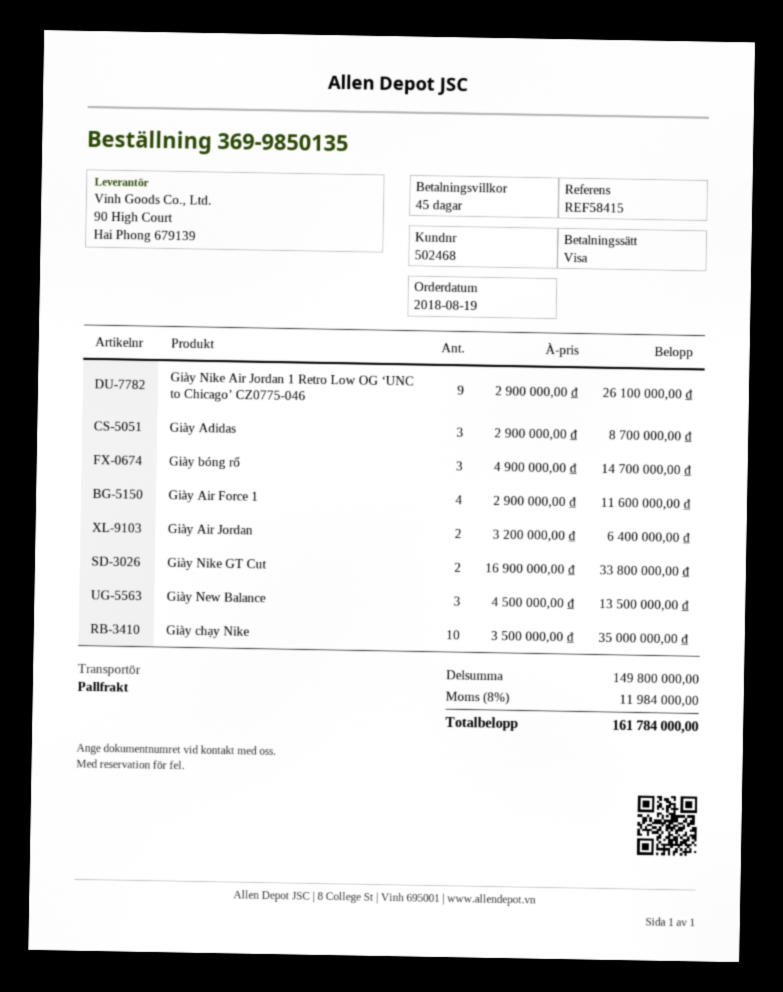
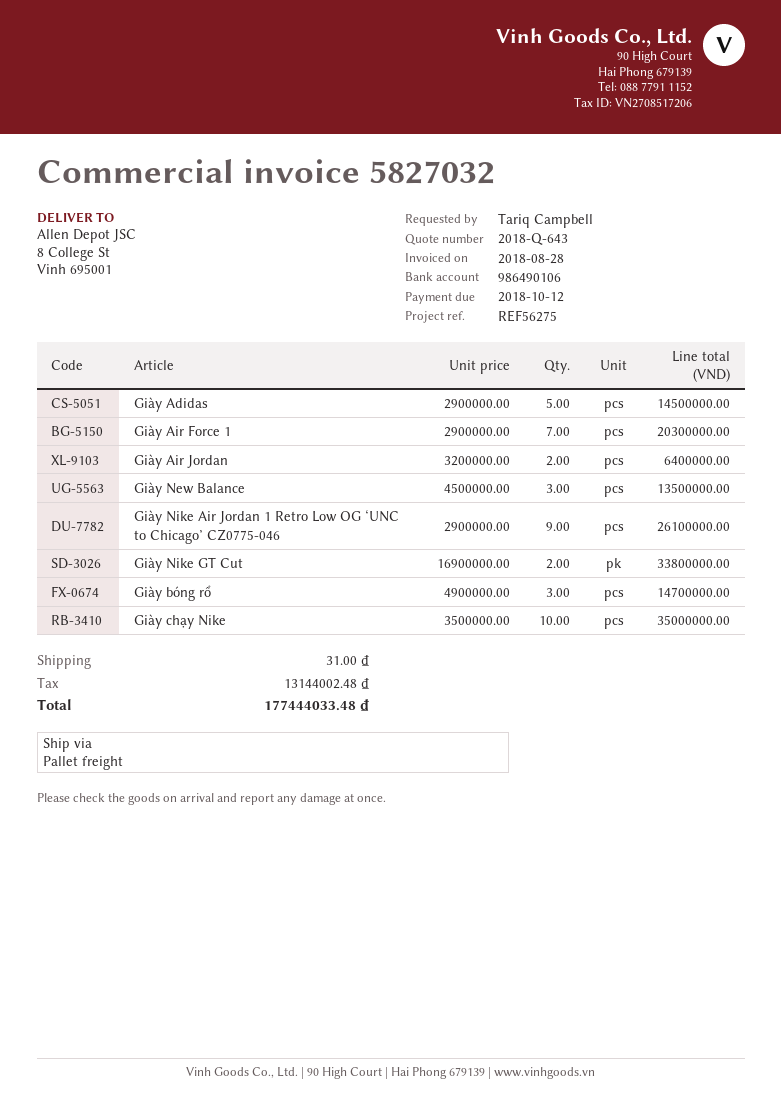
reference: REF58415 -> REF56275
Giày Adidas: 3 x 2900000.00 = 8700000.00 -> 5 x 2900000.00 = 14500000.00
Giày Air Force 1: 4 x 2900000.00 = 11600000.00 -> 7 x 2900000.00 = 20300000.00
shipping: none -> 31.00
tax: 11984000.00 -> 13144002.48
total: 161784000.00 -> 177444033.48

